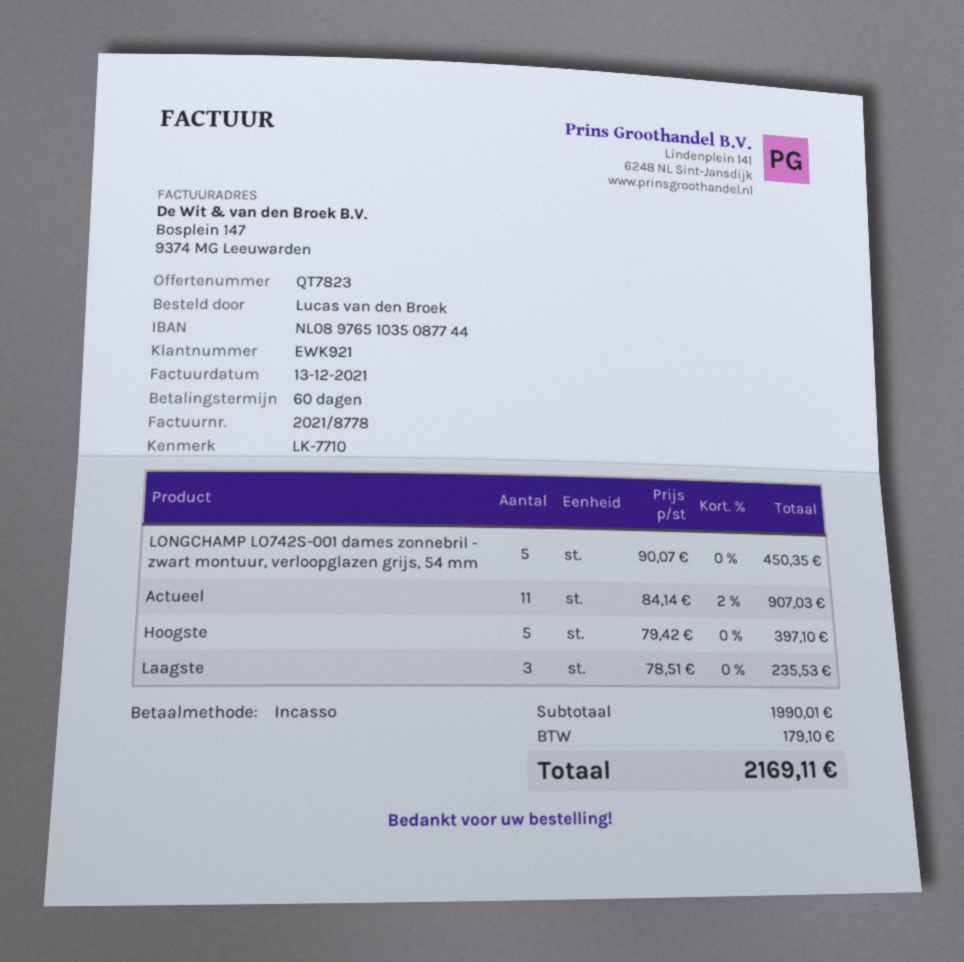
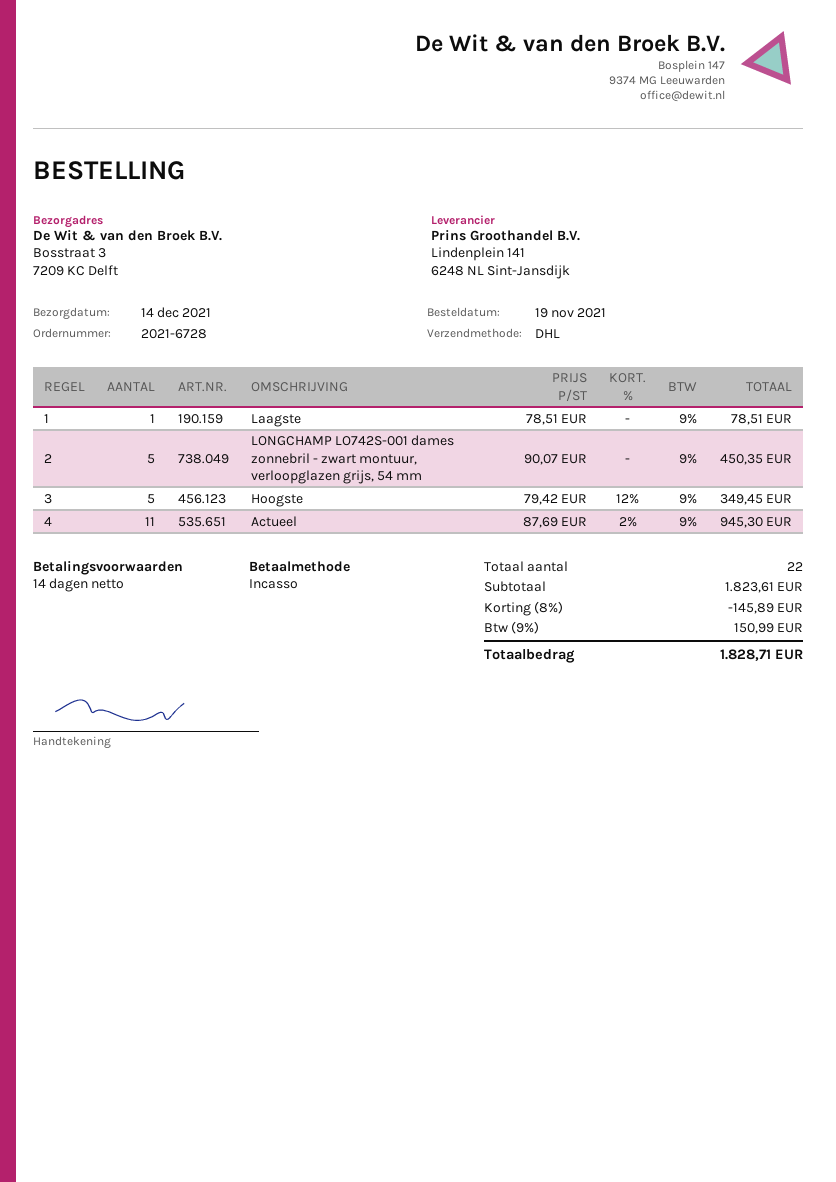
payment terms: 60 days -> 14 days
Actueel: 11 x 84.14 - 2% = 907.03 -> 11 x 87.69 - 2% = 945.30
Hoogste: 5 x 79.42 = 397.10 -> 5 x 79.42 - 12% = 349.45
Laagste: 3 x 78.51 = 235.53 -> 1 x 78.51 = 78.51
subtotal: 1990.01 -> 1823.61
discount: none -> 8% = 145.89
tax: 179.10 -> 150.99
total: 2169.11 -> 1828.71

